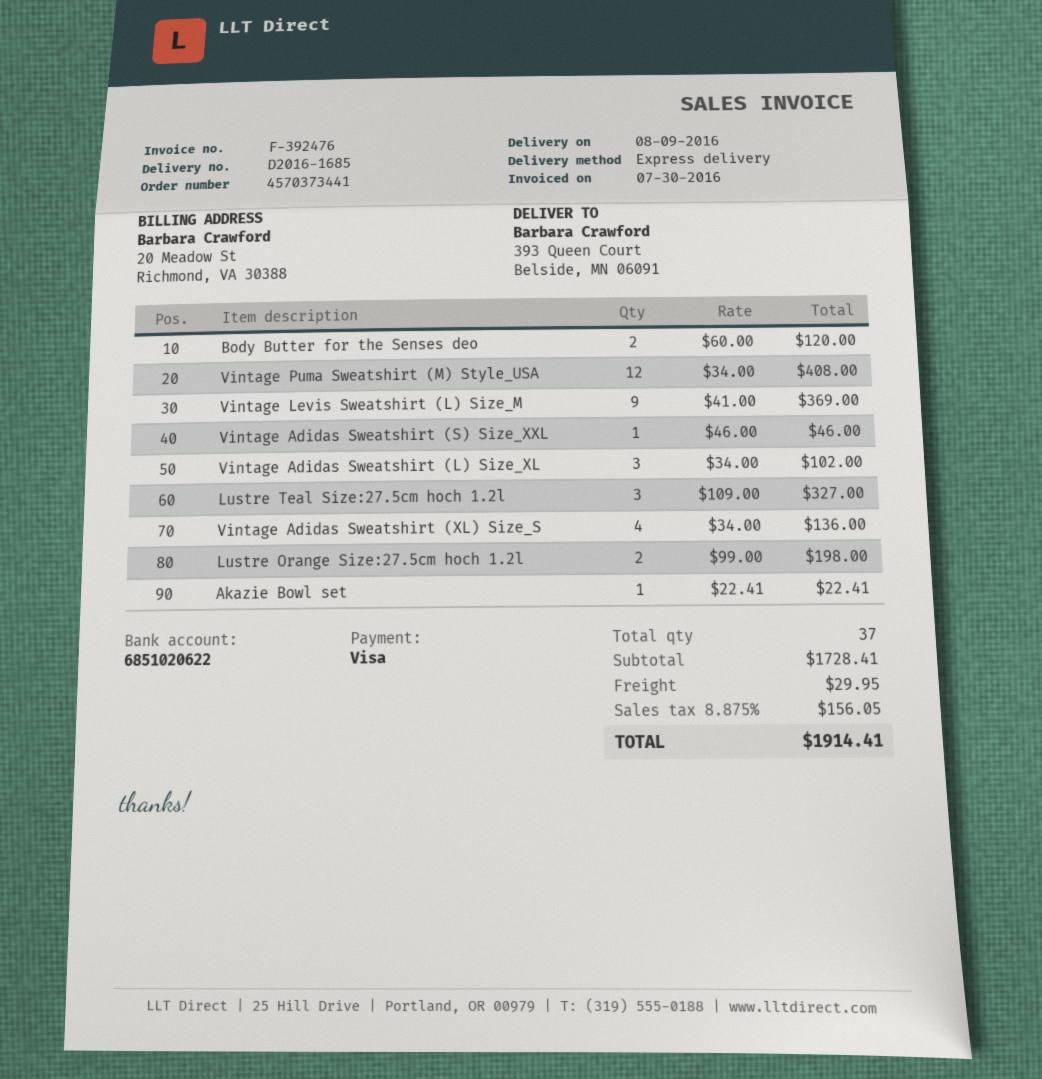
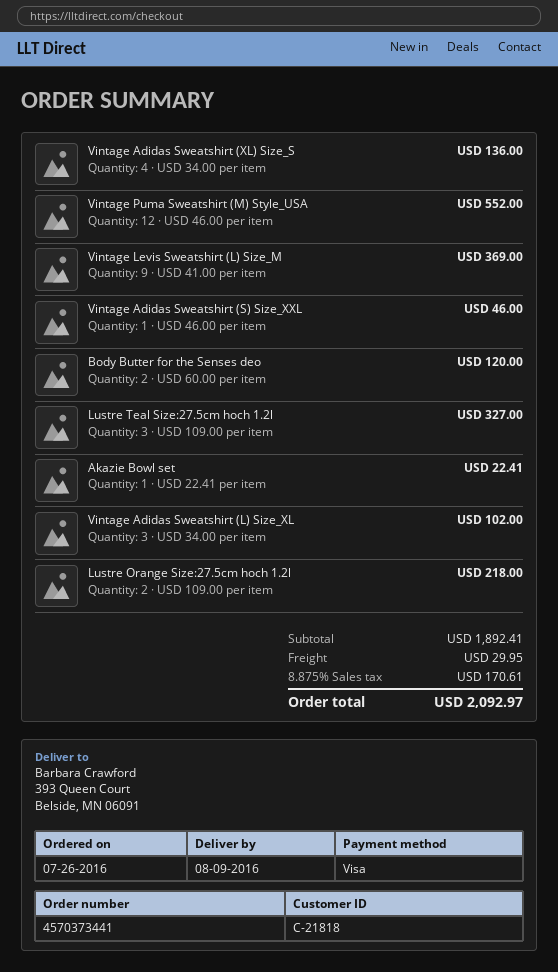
Vintage Puma Sweatshirt (M) Style_USA: 12 x 34.00 = 408.00 -> 12 x 46.00 = 552.00
Lustre Orange Size:27.5cm hoch 1.2l: 2 x 99.00 = 198.00 -> 2 x 109.00 = 218.00
subtotal: 1728.41 -> 1892.41
tax: 8.875% = 156.05 -> 8.875% = 170.61
total: 1914.41 -> 2092.97

